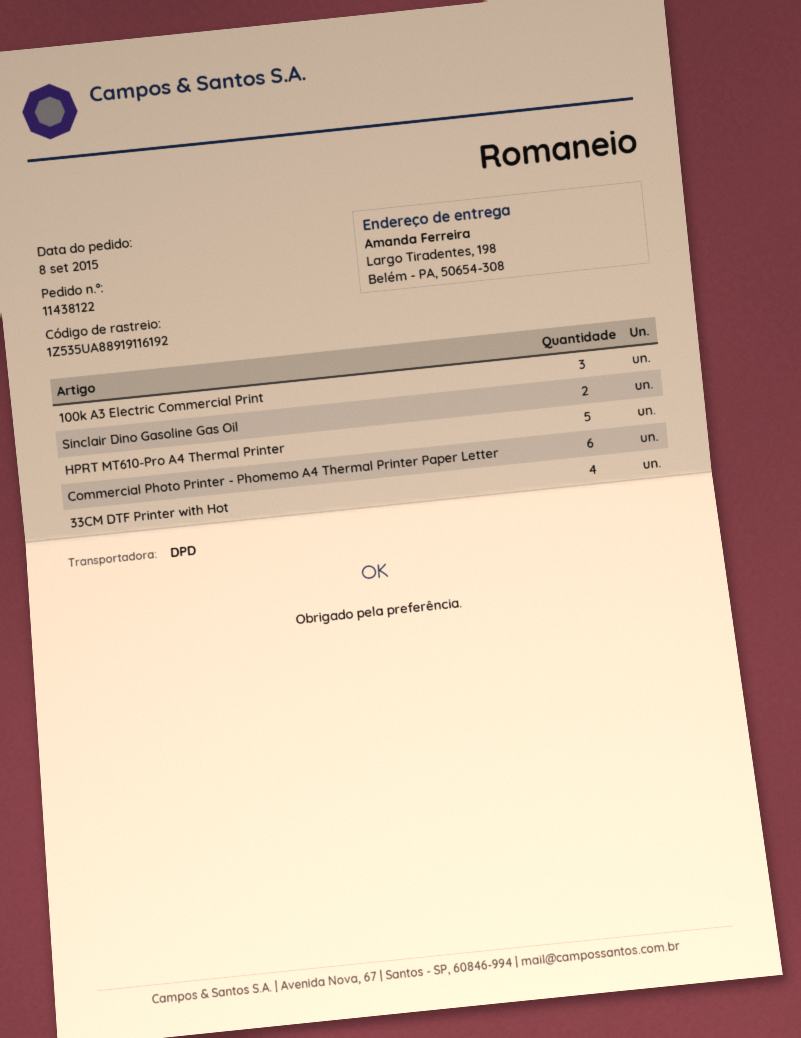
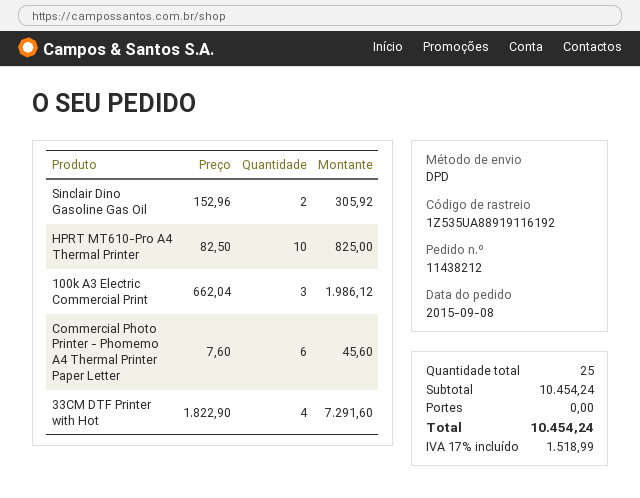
order number: 11438122 -> 11438212
HPRT MT610-Pro A4 Thermal Printer: 5 -> 10

